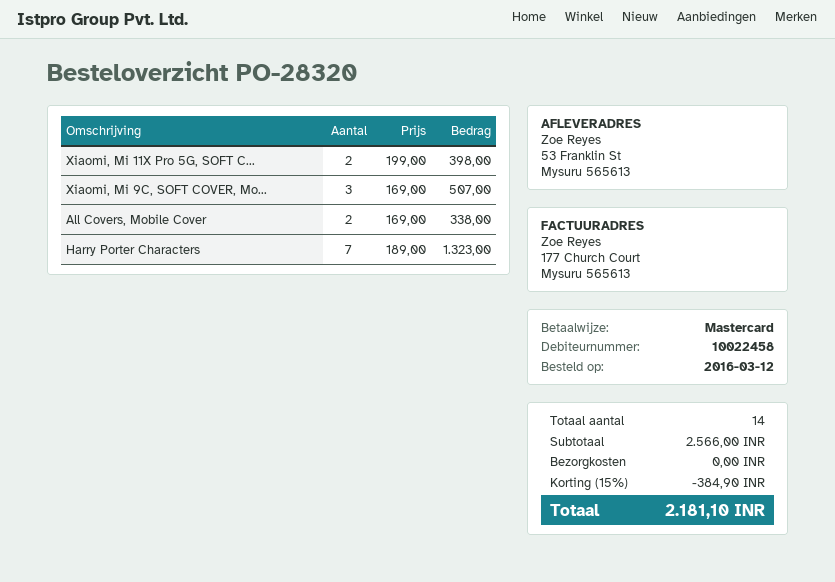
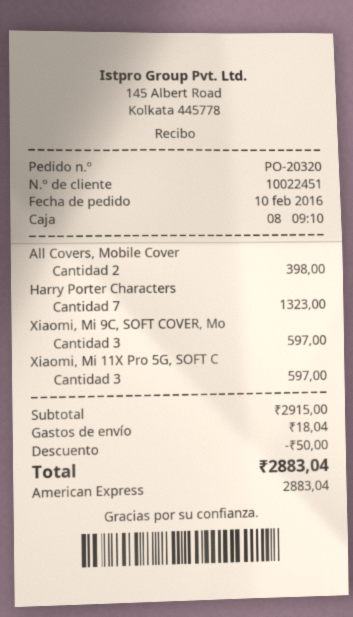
order number: PO-28320 -> PO-20320
order date: 2016-03-12 -> 2016-02-10
customer number: 10022458 -> 10022451
payment method: Mastercard -> American Express
Xiaomi, Mi 11X Pro 5G, SOFT C...: 2 for 398.00 -> 3 for 597.00
Xiaomi, Mi 9C, SOFT COVER, Mo...: 3 for 507.00 -> 3 for 597.00
All Covers, Mobile Cover: 2 for 338.00 -> 2 for 398.00
subtotal: 2566.00 -> 2915.00
discount: 384.90 -> 50.00
shipping: 0.00 -> 18.04
total: 2181.10 -> 2883.04

